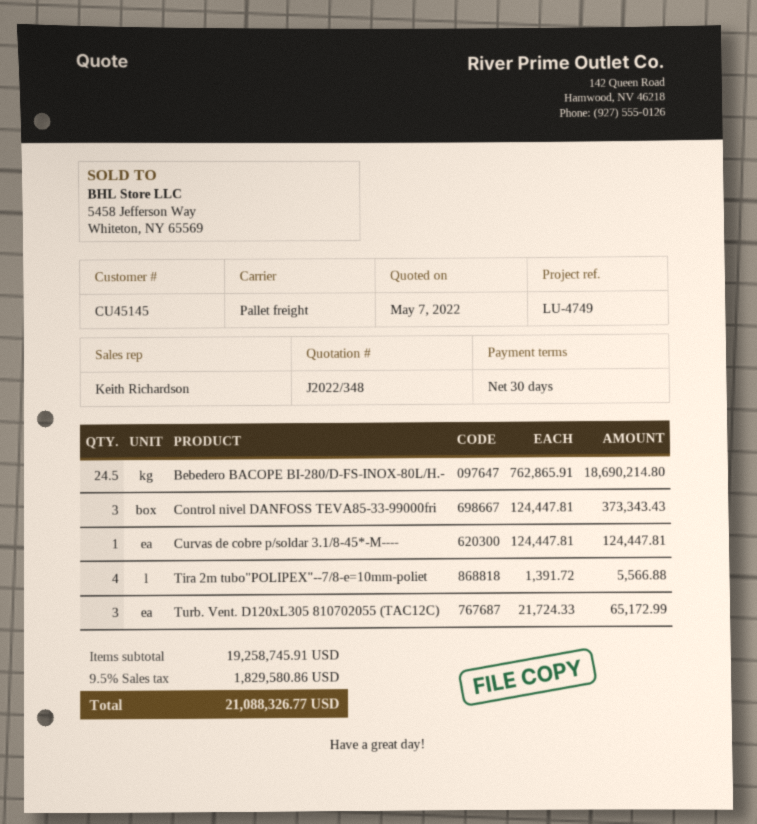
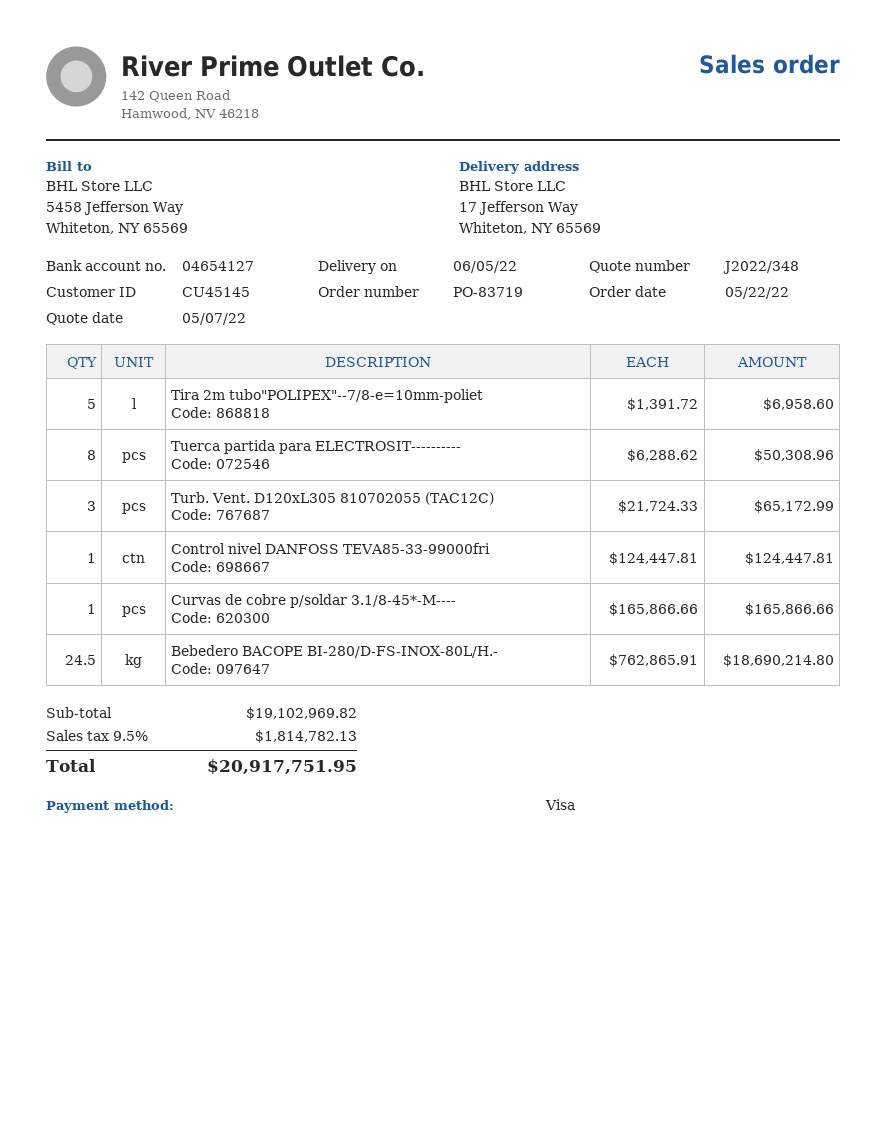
Control nivel DANFOSS TEVA85-33-99000fri: 3 x 124447.81 = 373343.43 -> 1 x 124447.81 = 124447.81
Curvas de cobre p/soldar 3.1/8-45*-M----: 1 x 124447.81 = 124447.81 -> 1 x 165866.66 = 165866.66
Tira 2m tubo"POLIPEX"--7/8-e=10mm-poliet: 4 x 1391.72 = 5566.88 -> 5 x 1391.72 = 6958.60
Tuerca partida para ELECTROSIT----------: none -> 8 x 6288.62 = 50308.96
subtotal: 19258745.91 -> 19102969.82
tax: 9.5% = 1829580.86 -> 9.5% = 1814782.13
total: 21088326.77 -> 20917751.95

